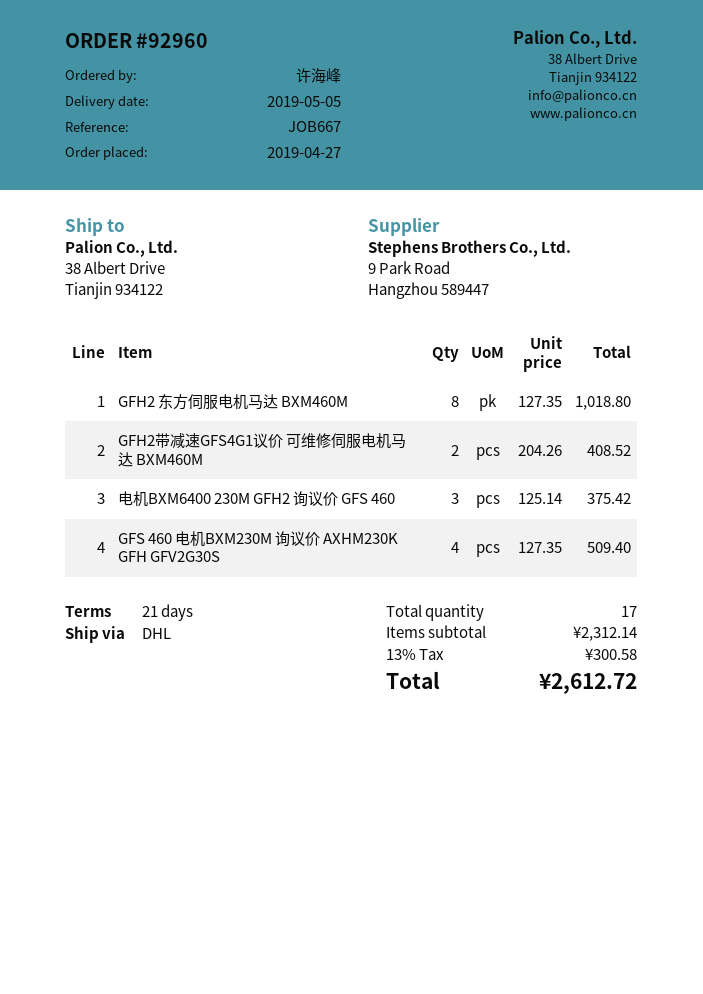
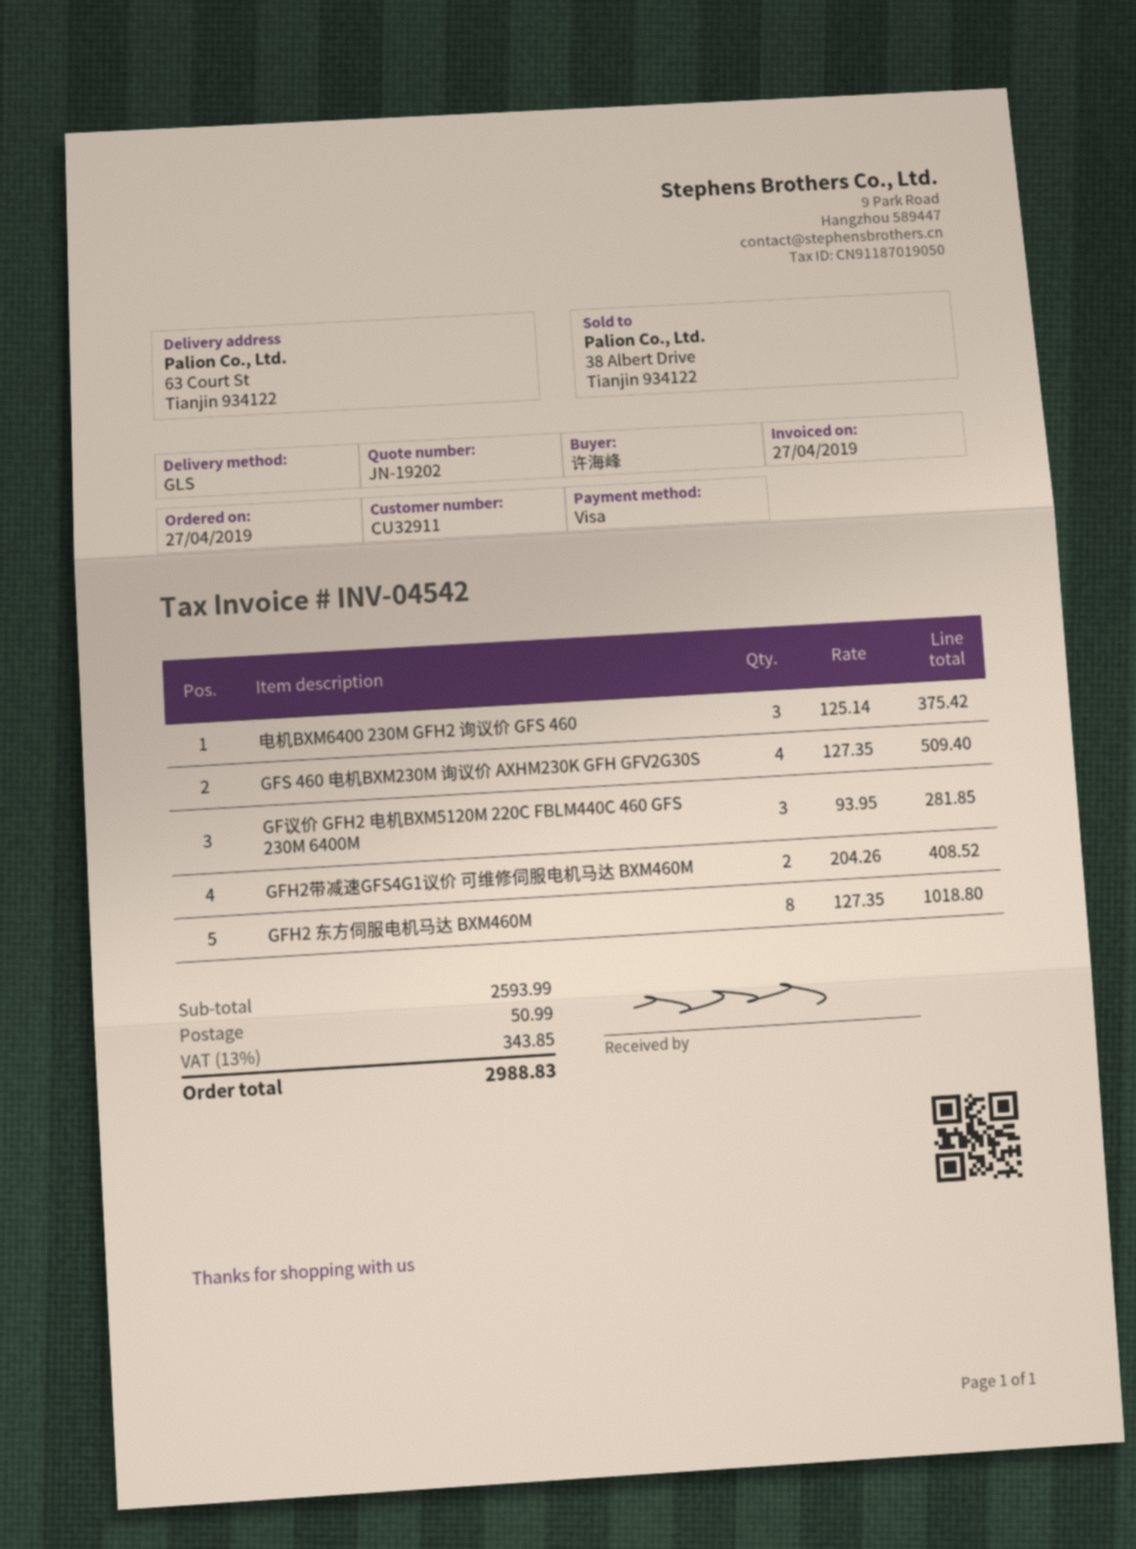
shipping method: DHL -> GLS
ship to: 38 Albert Drive, Tianjin 934122 -> 63 Court St, Tianjin 934122
GF议价 GFH2 电机BXM5120M 220C FBLM440C 460 GFS 230M 6400M: none -> 3 x 93.95 = 281.85
subtotal: 2312.14 -> 2593.99
shipping: none -> 50.99
tax: 13% = 300.58 -> 13% = 343.85
total: 2612.72 -> 2988.83

